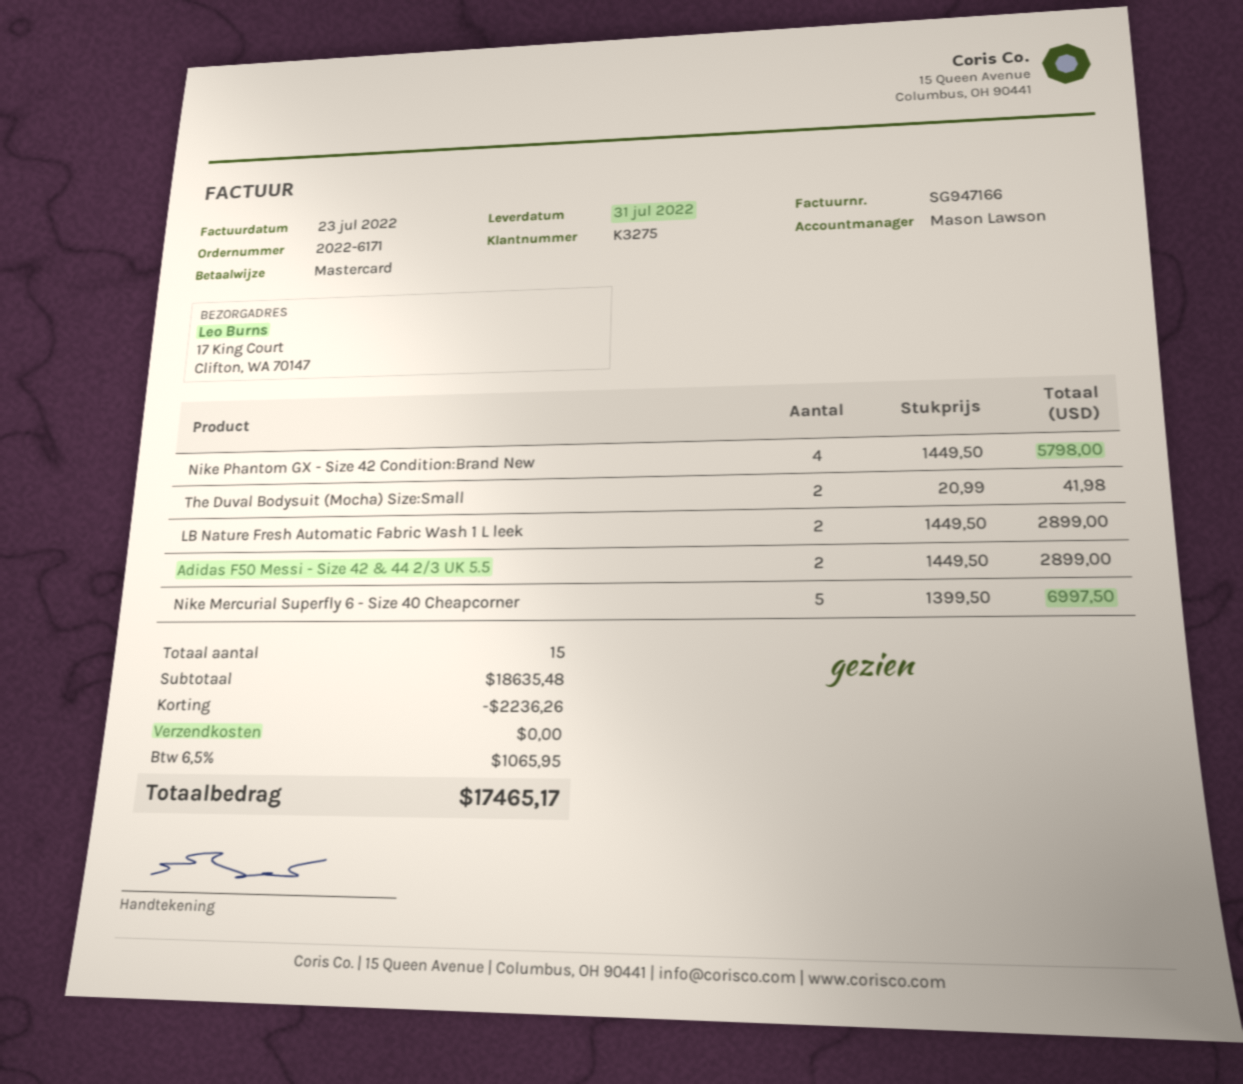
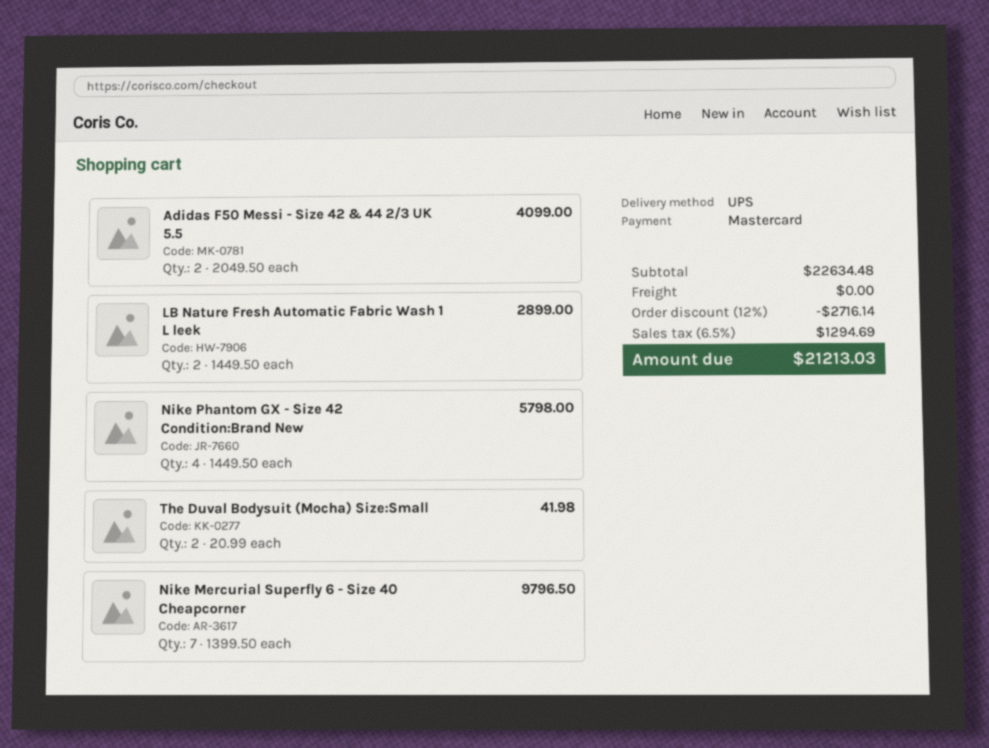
Adidas F50 Messi - Size 42 & 44 2/3 UK 5.5: 2 x 1449.50 = 2899.00 -> 2 x 2049.50 = 4099.00
Nike Mercurial Superfly 6 - Size 40 Cheapcorner: 5 x 1399.50 = 6997.50 -> 7 x 1399.50 = 9796.50
subtotal: 18635.48 -> 22634.48
discount: 2236.26 -> 2716.14
tax: 6.5% = 1065.95 -> 6.5% = 1294.69
total: 17465.17 -> 21213.03

